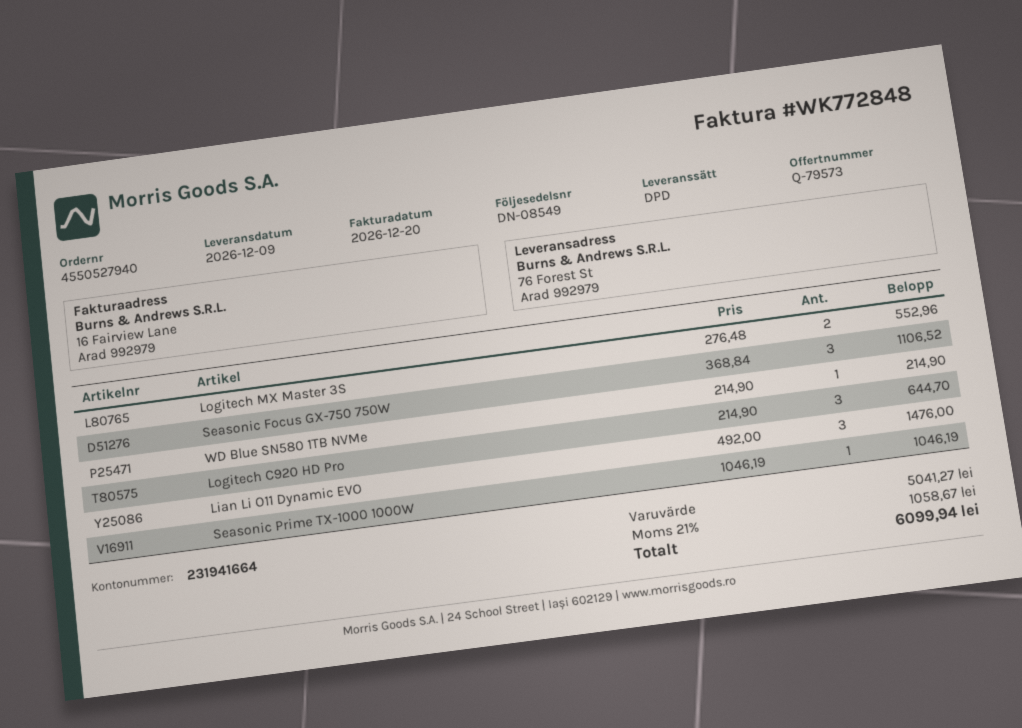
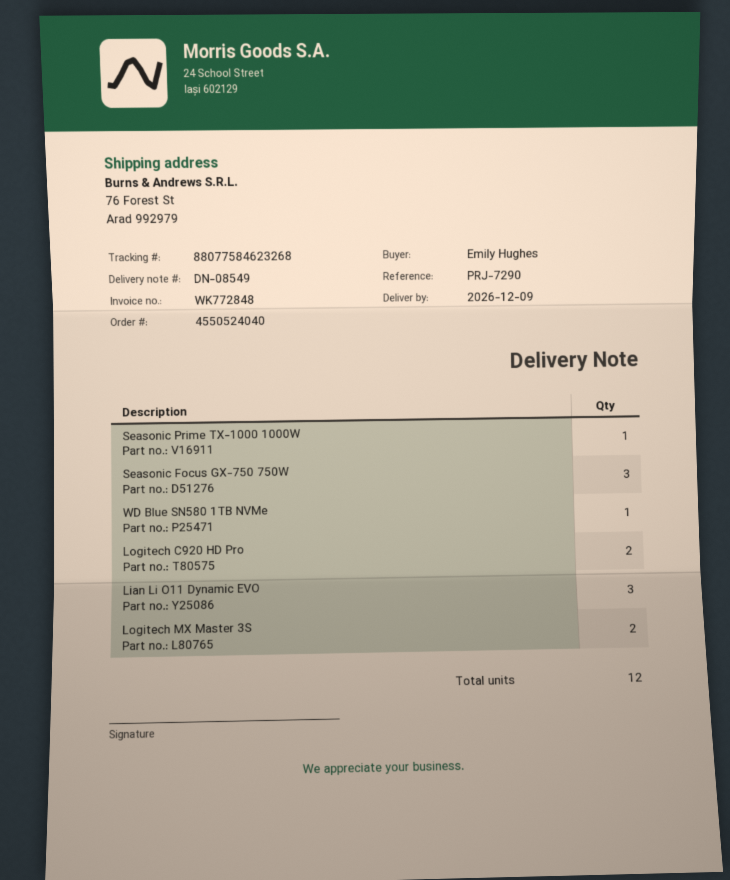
order number: 4550527940 -> 4550524040
Logitech C920 HD Pro: 3 -> 2

